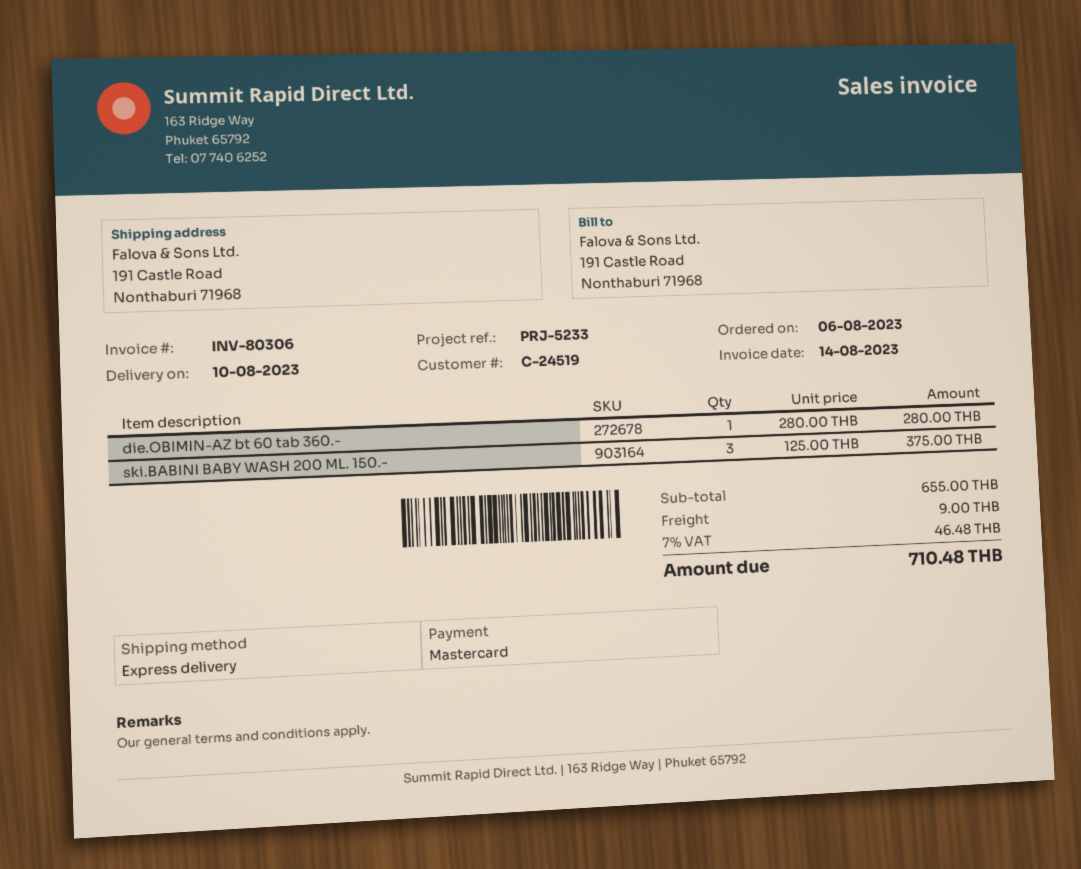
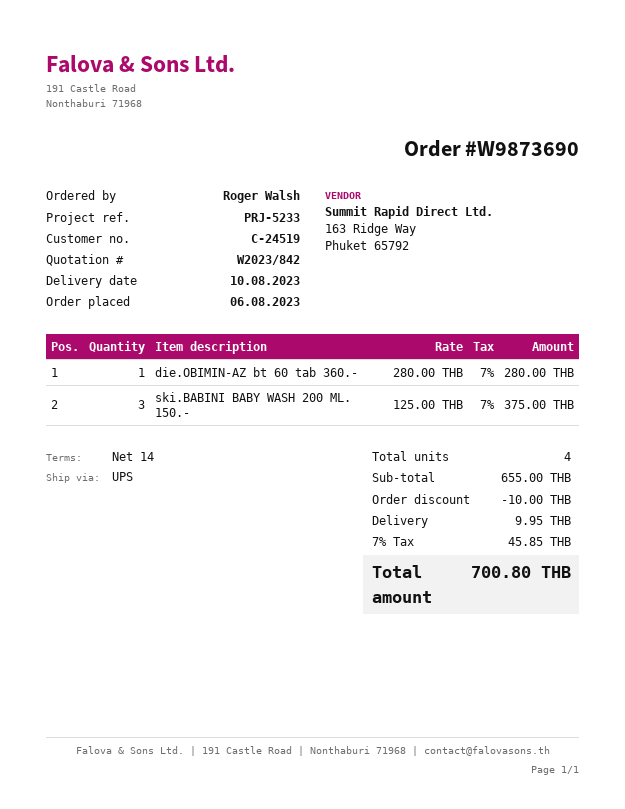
shipping method: express -> UPS
discount: none -> 10.00
shipping: 9.00 -> 9.95
tax: 7% = 46.48 -> 7% = 45.85
total: 710.48 -> 700.80

